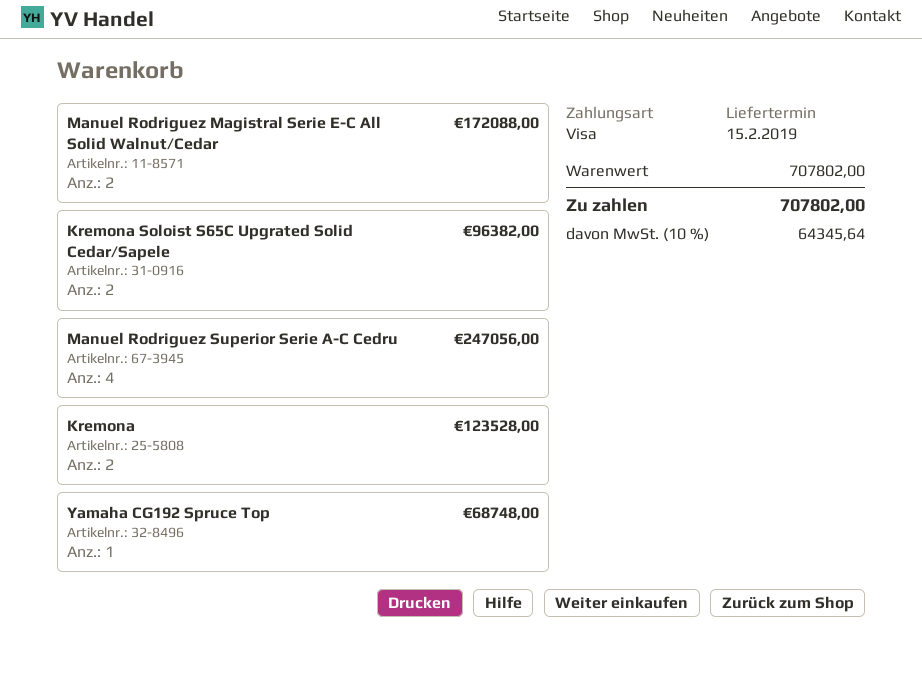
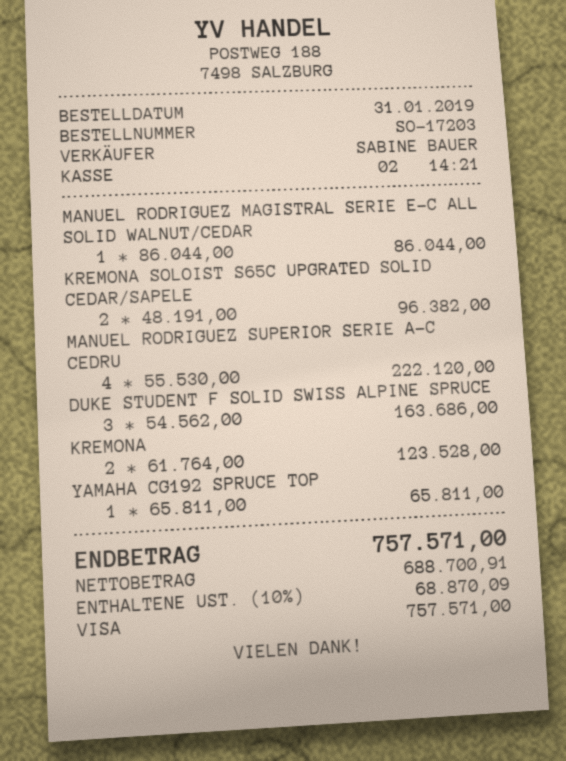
Manuel Rodriguez Magistral Serie E-C All Solid Walnut/Cedar: 2 for 172088.00 -> 1 for 86044.00
Manuel Rodriguez Superior Serie A-C Cedru: 4 for 247056.00 -> 4 for 222120.00
Yamaha CG192 Spruce Top: 1 for 68748.00 -> 1 for 65811.00
DUKE STUDENT F SOLID SWISS ALPINE SPRUCE: none -> 3 for 163686.00
tax: 10% = 64345.64 -> 10% = 68870.09
total: 707802.00 -> 757571.00

